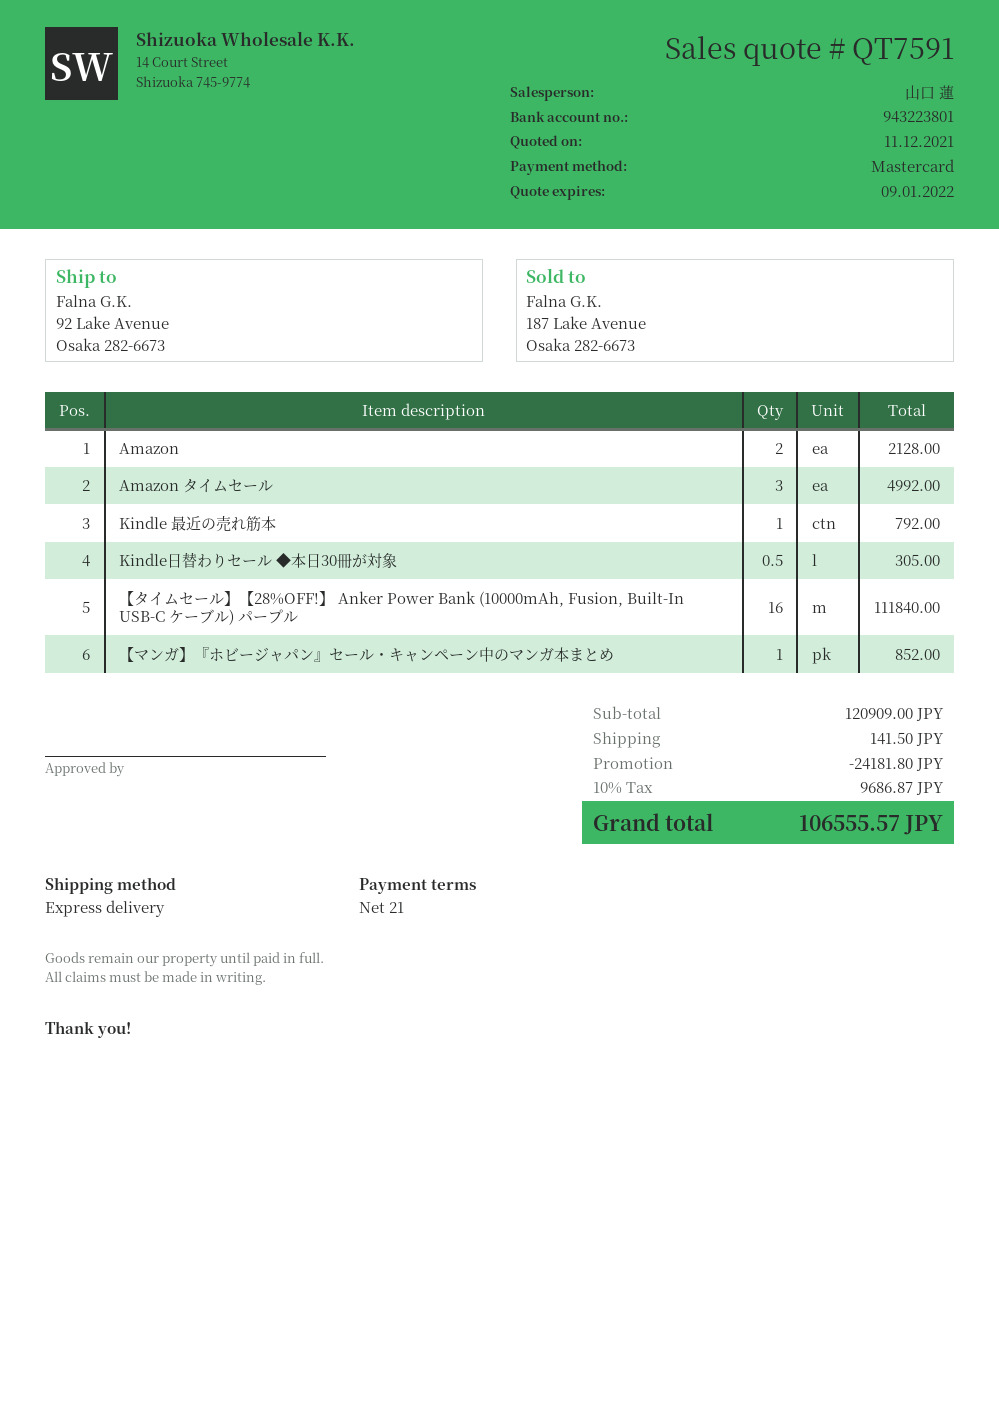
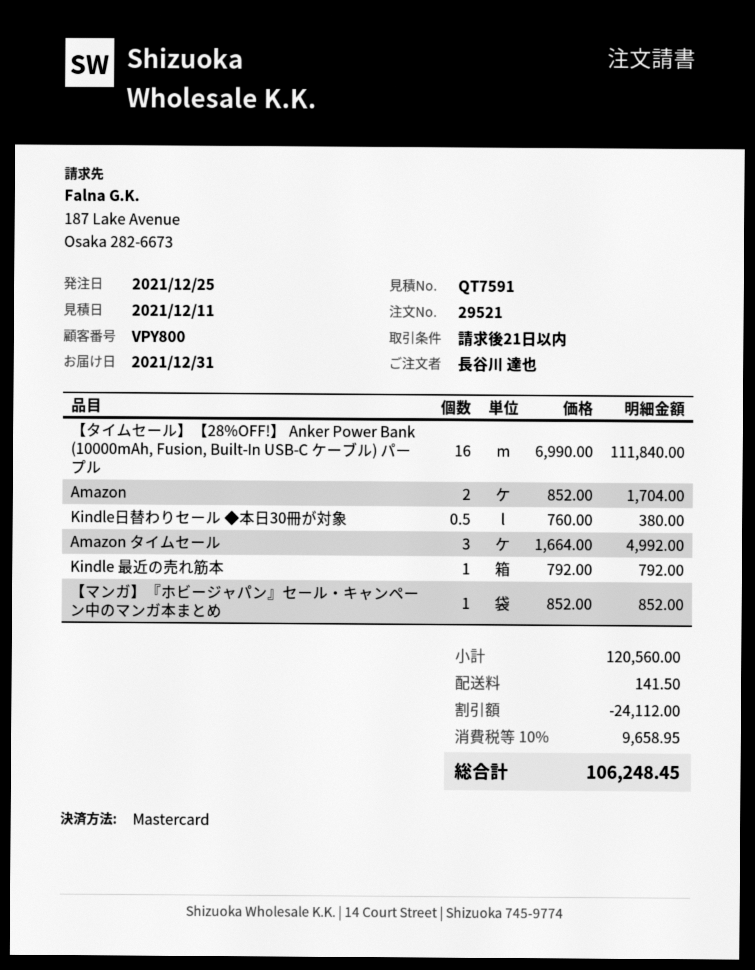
Amazon: 2 for 2128.00 -> 2 for 1704.00
Kindle日替わりセール ◆本日30冊が対象: 0.5 for 305.00 -> 0.5 for 380.00
subtotal: 120909.00 -> 120560.00
discount: 24181.80 -> 24112.00
tax: 10% = 9686.87 -> 10% = 9658.95
total: 106555.57 -> 106248.45

